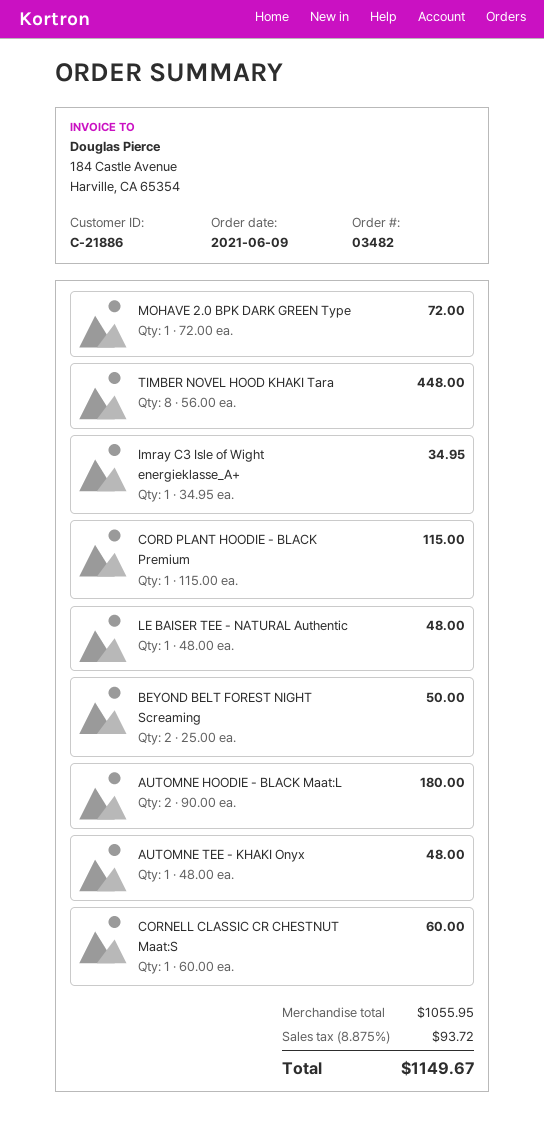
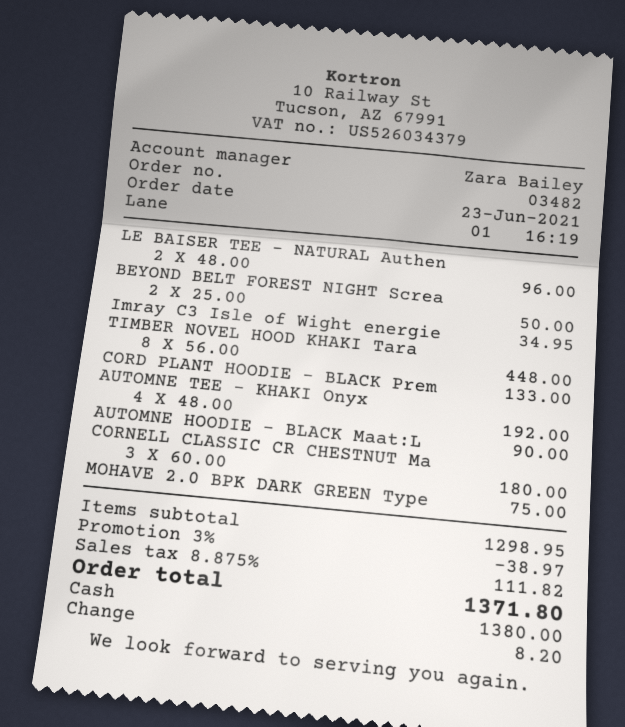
order date: 2021-06-09 -> 2021-06-23
MOHAVE 2.0 BPK DARK GREEN Type: 1 x 72.00 = 72.00 -> 1 x 75.00 = 75.00
CORD PLANT HOODIE - BLACK Premium: 1 x 115.00 = 115.00 -> 1 x 133.00 = 133.00
LE BAISER TEE - NATURAL Authentic: 1 x 48.00 = 48.00 -> 2 x 48.00 = 96.00
AUTOMNE HOODIE - BLACK Maat:L: 2 x 90.00 = 180.00 -> 1 x 90.00 = 90.00
AUTOMNE TEE - KHAKI Onyx: 1 x 48.00 = 48.00 -> 4 x 48.00 = 192.00
CORNELL CLASSIC CR CHESTNUT Maat:S: 1 x 60.00 = 60.00 -> 3 x 60.00 = 180.00
subtotal: 1055.95 -> 1298.95
discount: none -> 3% = 38.97
tax: 8.875% = 93.72 -> 8.875% = 111.82
total: 1149.67 -> 1371.80

